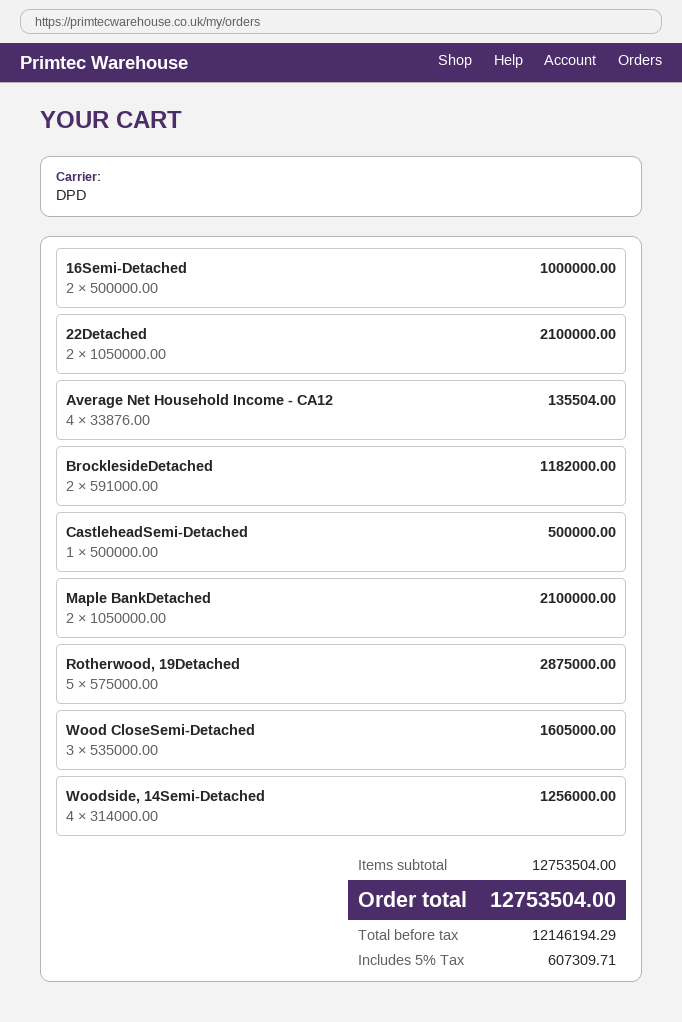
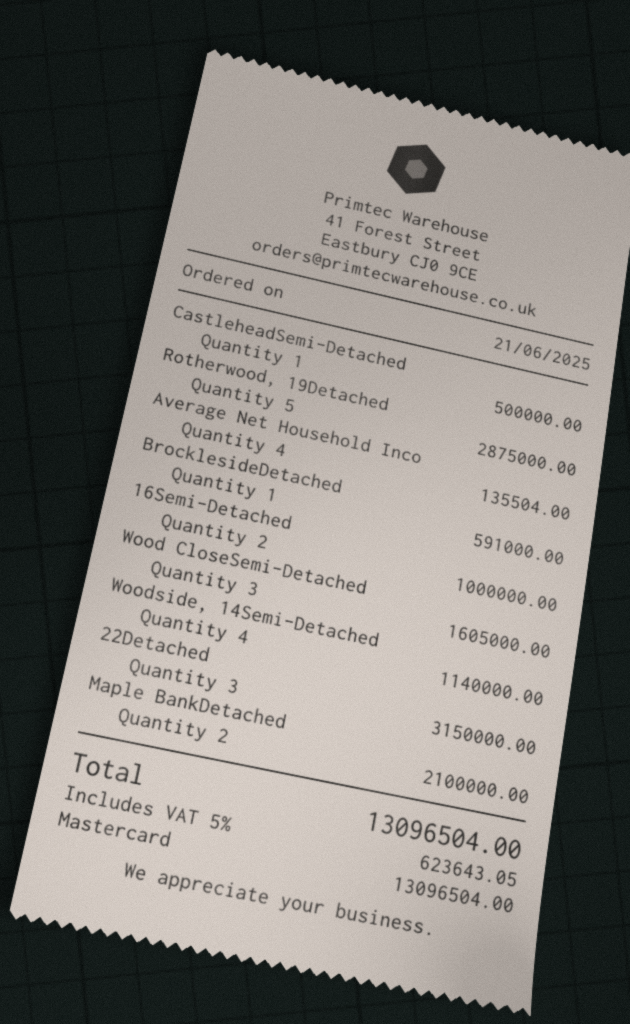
22Detached: 2 for 2100000.00 -> 3 for 3150000.00
BrocklesideDetached: 2 for 1182000.00 -> 1 for 591000.00
Woodside, 14Semi-Detached: 4 for 1256000.00 -> 4 for 1140000.00
tax: 5% = 607309.71 -> 5% = 623643.05
total: 12753504.00 -> 13096504.00

